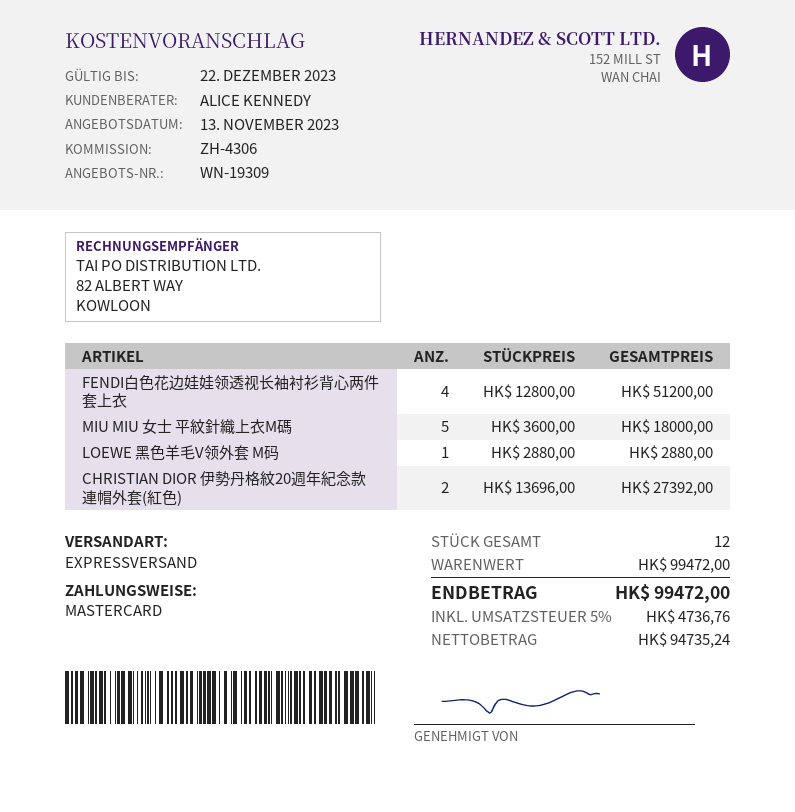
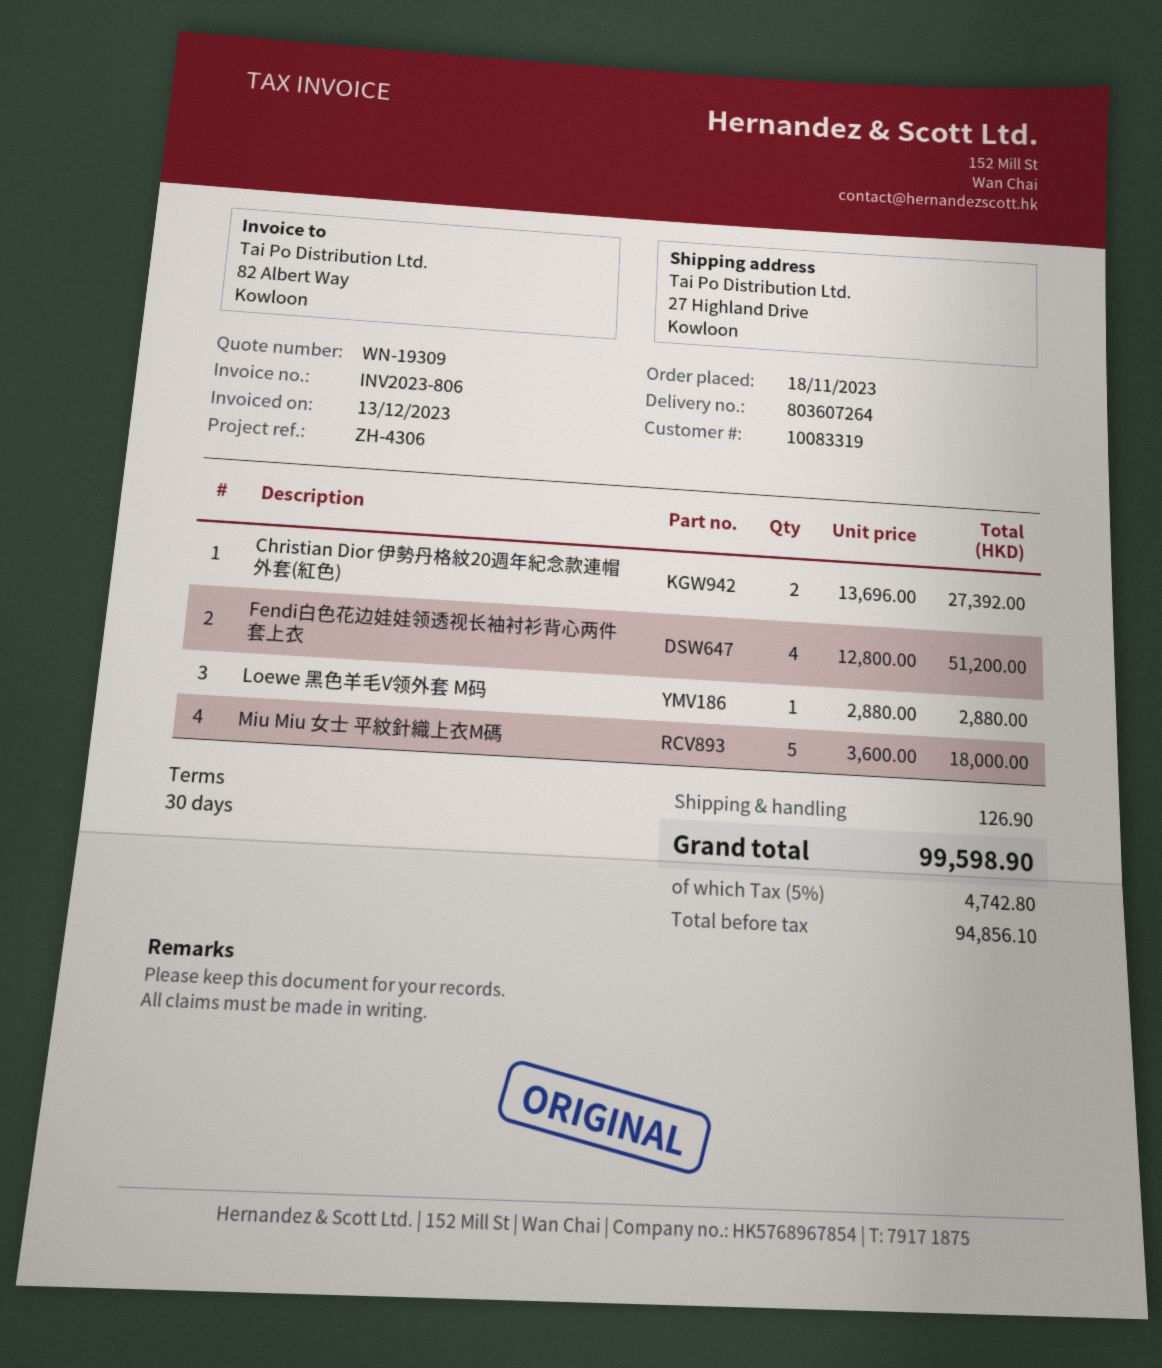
shipping: none -> 126.90
net: 94735.24 -> 94856.10
tax: 5% = 4736.76 -> 5% = 4742.80
total: 99472.00 -> 99598.90

